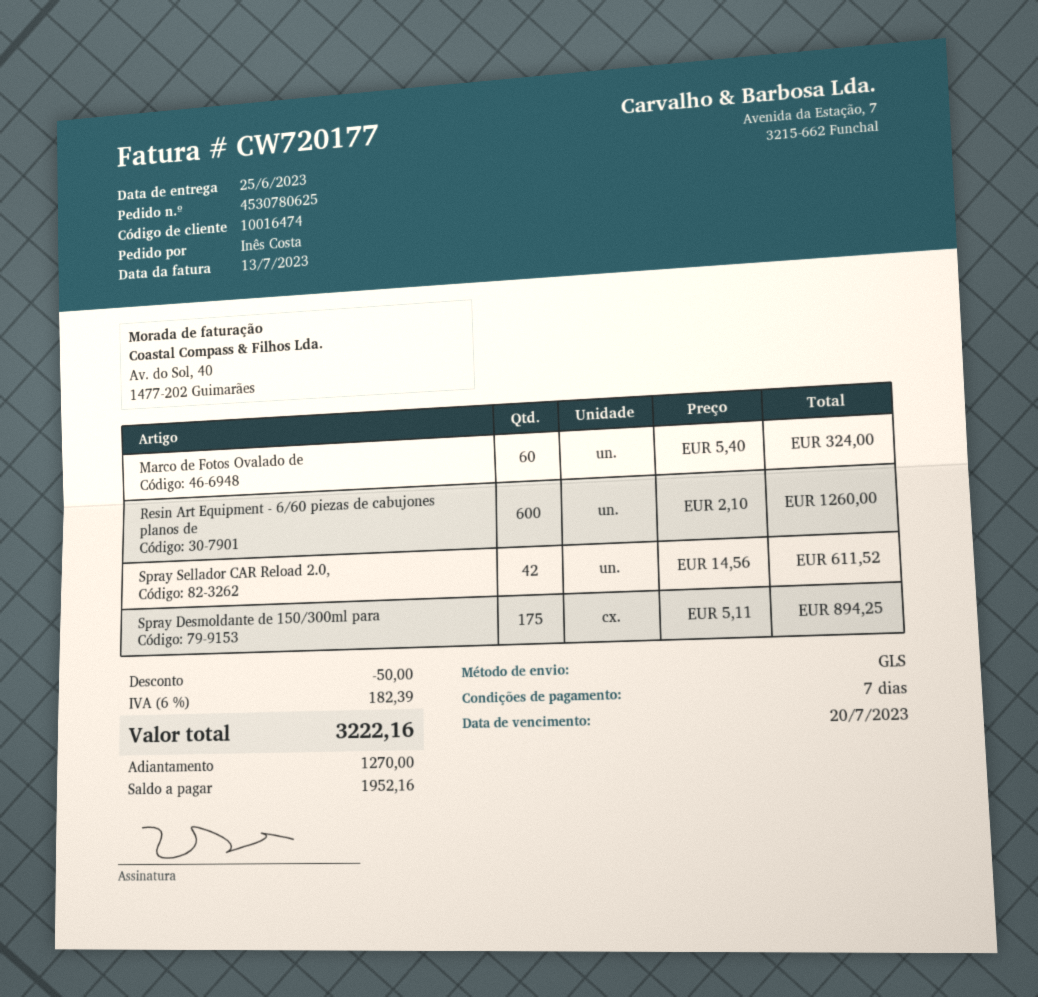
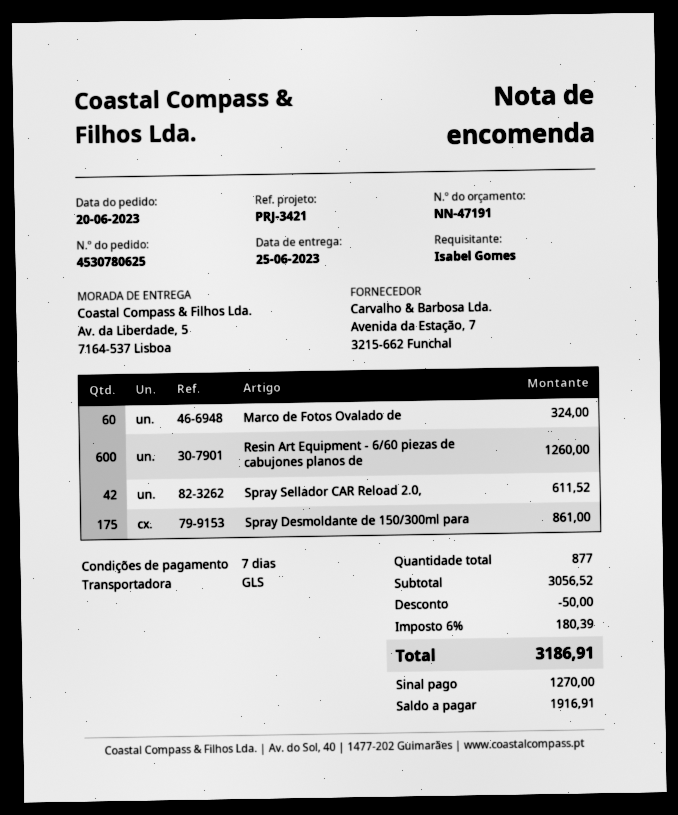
ordered by: Inês Costa -> Isabel Gomes
Spray Desmoldante de 150/300ml para: 175 for 894.25 -> 175 for 861.00
tax: 6% = 182.39 -> 6% = 180.39
total: 3222.16 -> 3186.91
balance: 1952.16 -> 1916.91

